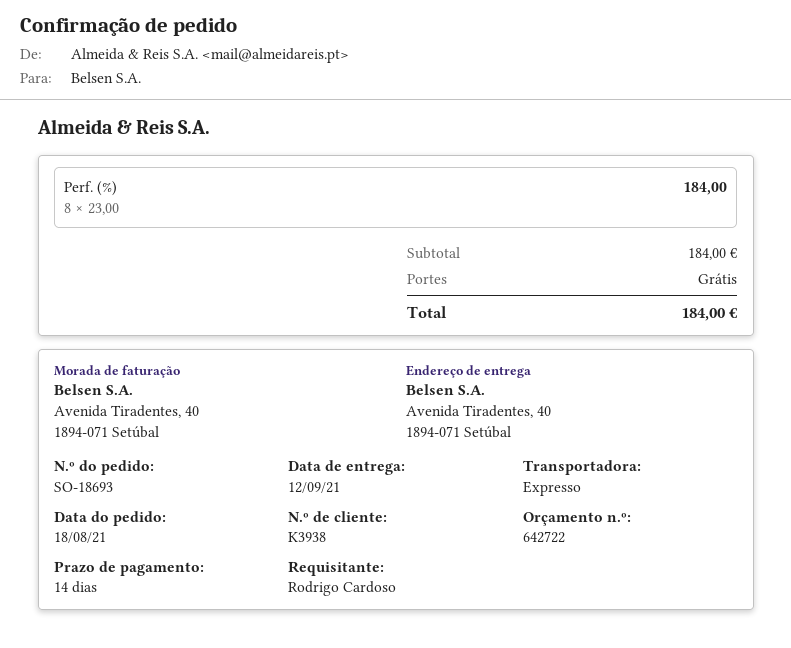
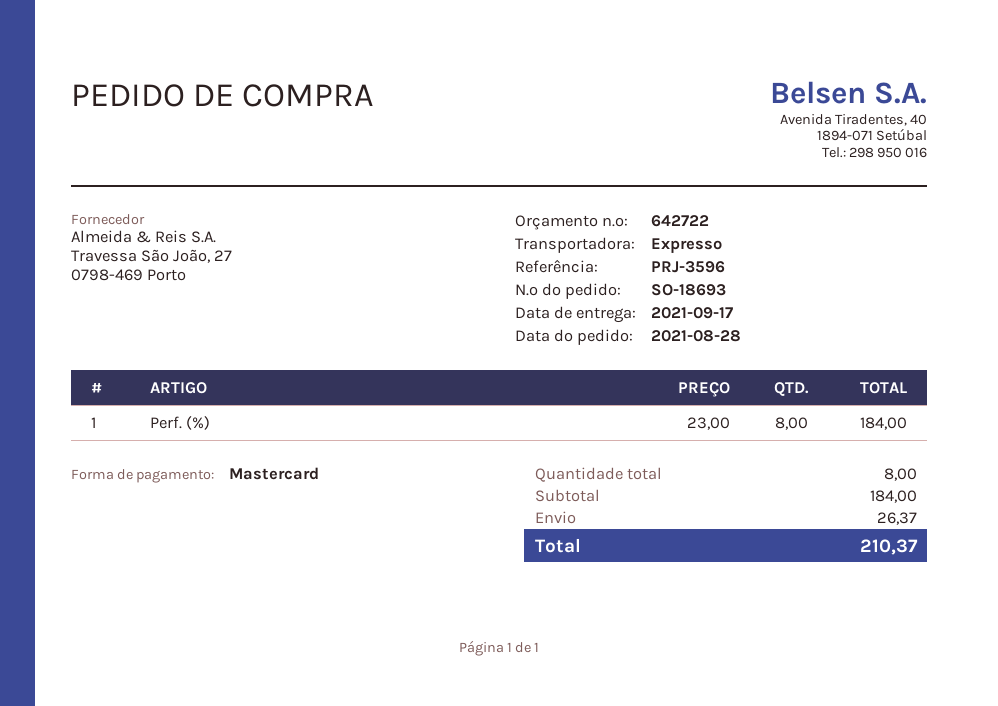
order date: 2021-08-18 -> 2021-08-28
delivery date: 2021-09-12 -> 2021-09-17
shipping: 0.00 -> 26.37
total: 184.00 -> 210.37

